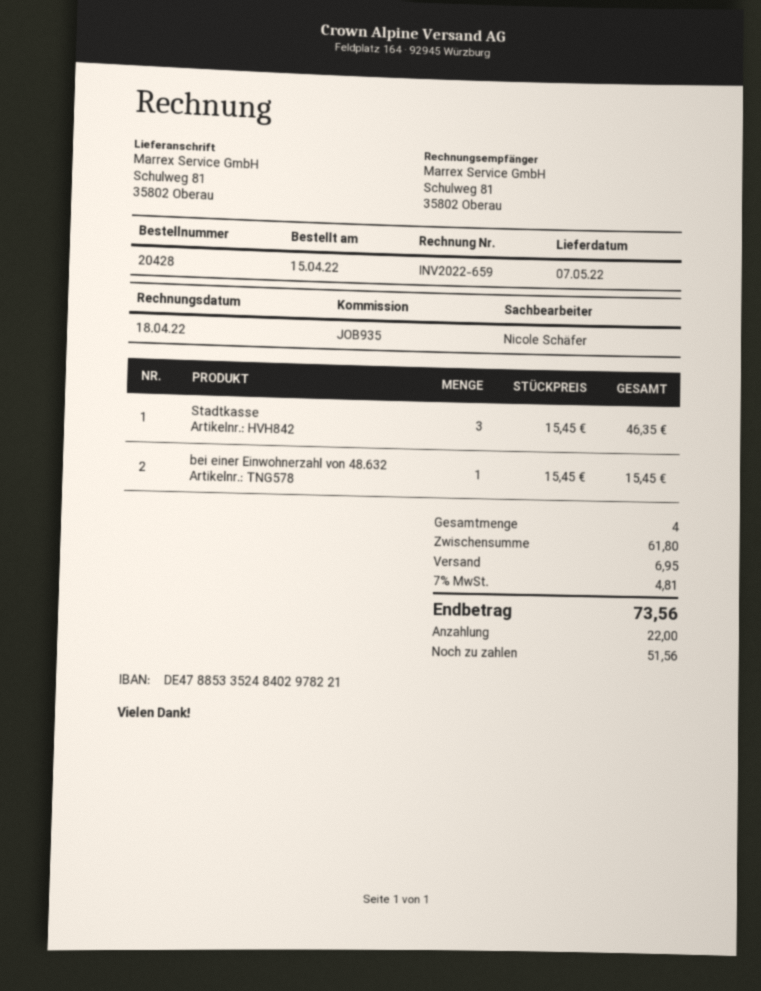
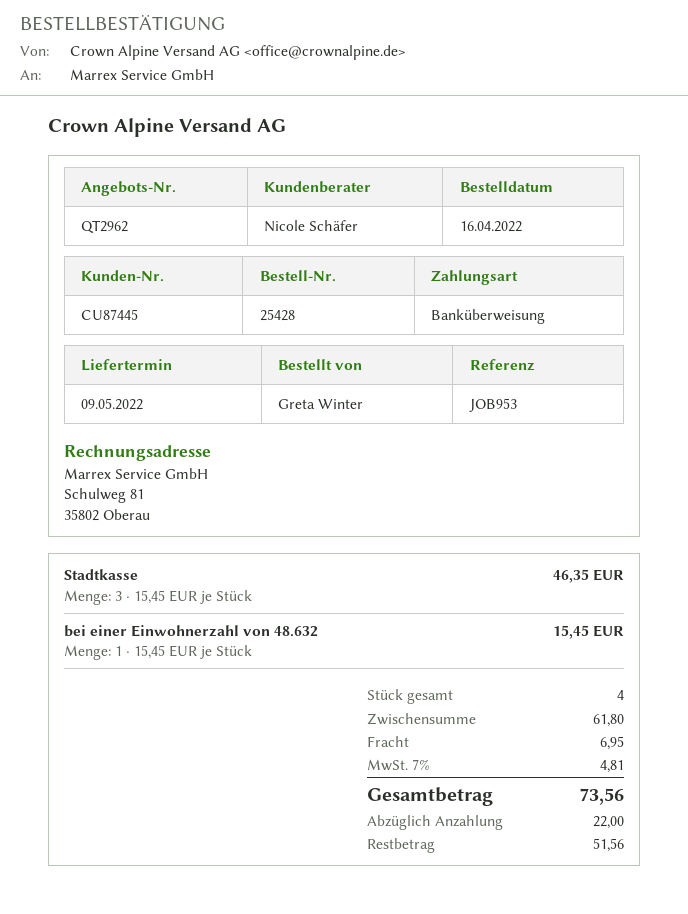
order number: 20428 -> 25428
order date: 2022-04-15 -> 2022-04-16
delivery date: 2022-05-07 -> 2022-05-09
reference: JOB935 -> JOB953

